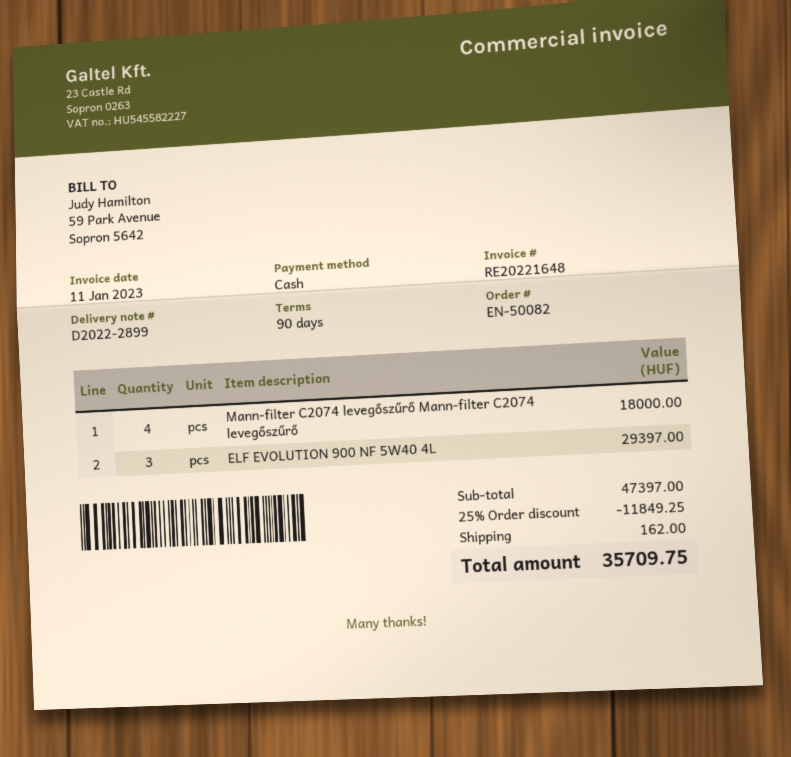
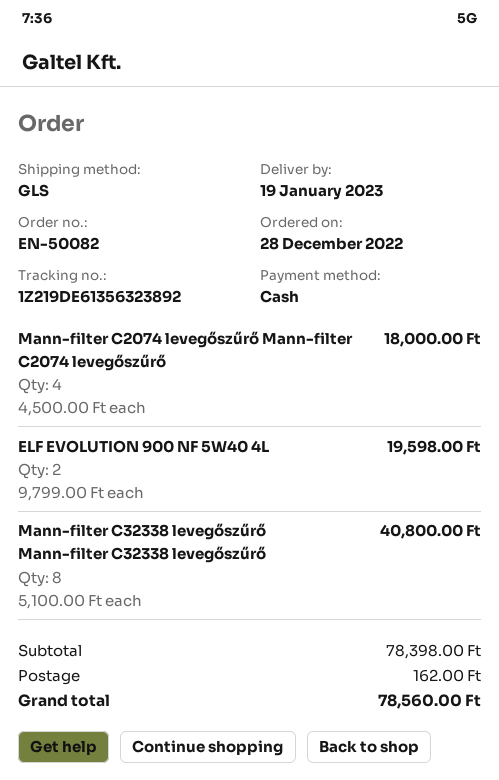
ELF EVOLUTION 900 NF 5W40 4L: 3 for 29397.00 -> 2 for 19598.00
Mann-filter C32338 levegőszűrő Mann-filter C32338 levegőszűrő: none -> 8 for 40800.00
subtotal: 47397.00 -> 78398.00
discount: 25% = 11849.25 -> none
total: 35709.75 -> 78560.00

